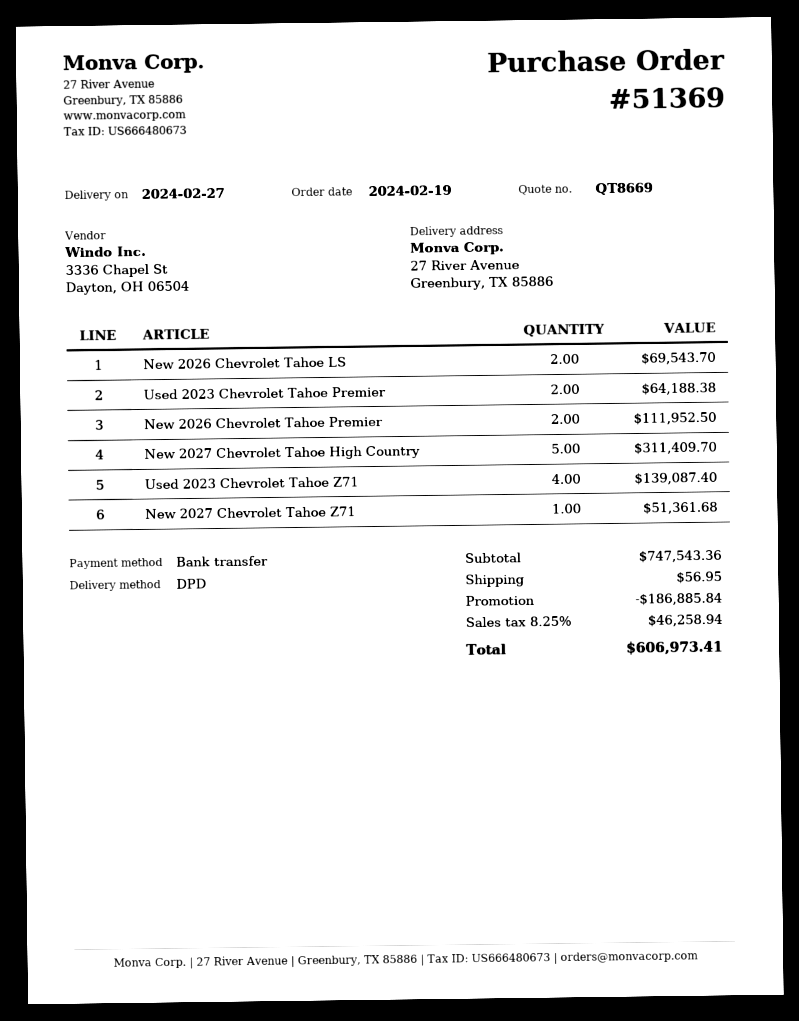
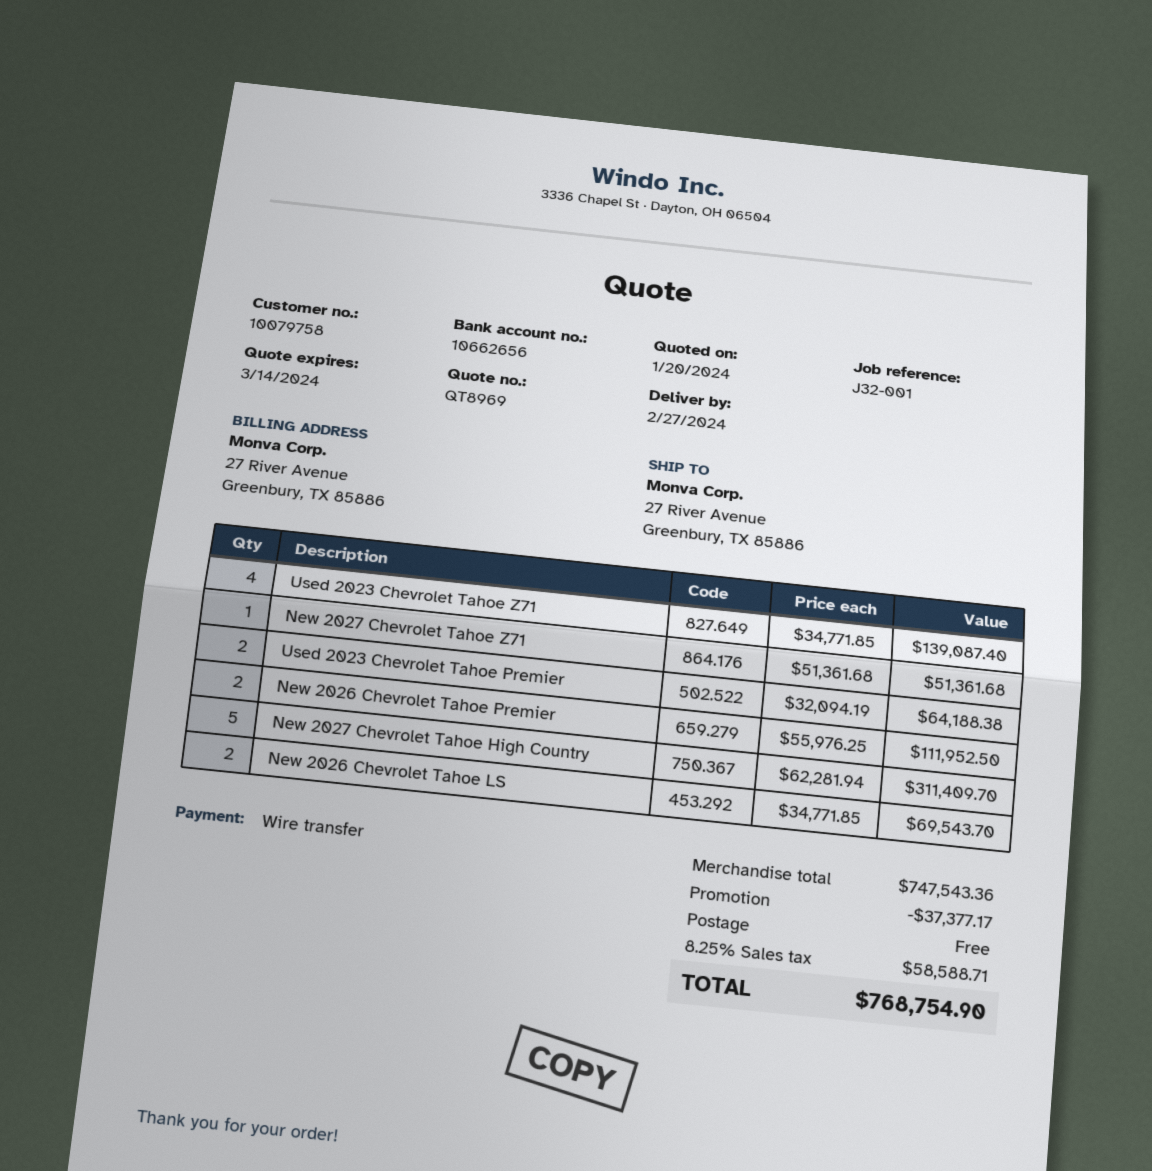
quote number: QT8669 -> QT8969
discount: 186885.84 -> 37377.17
shipping: 56.95 -> 0.00
tax: 8.25% = 46258.94 -> 8.25% = 58588.71
total: 606973.41 -> 768754.90

